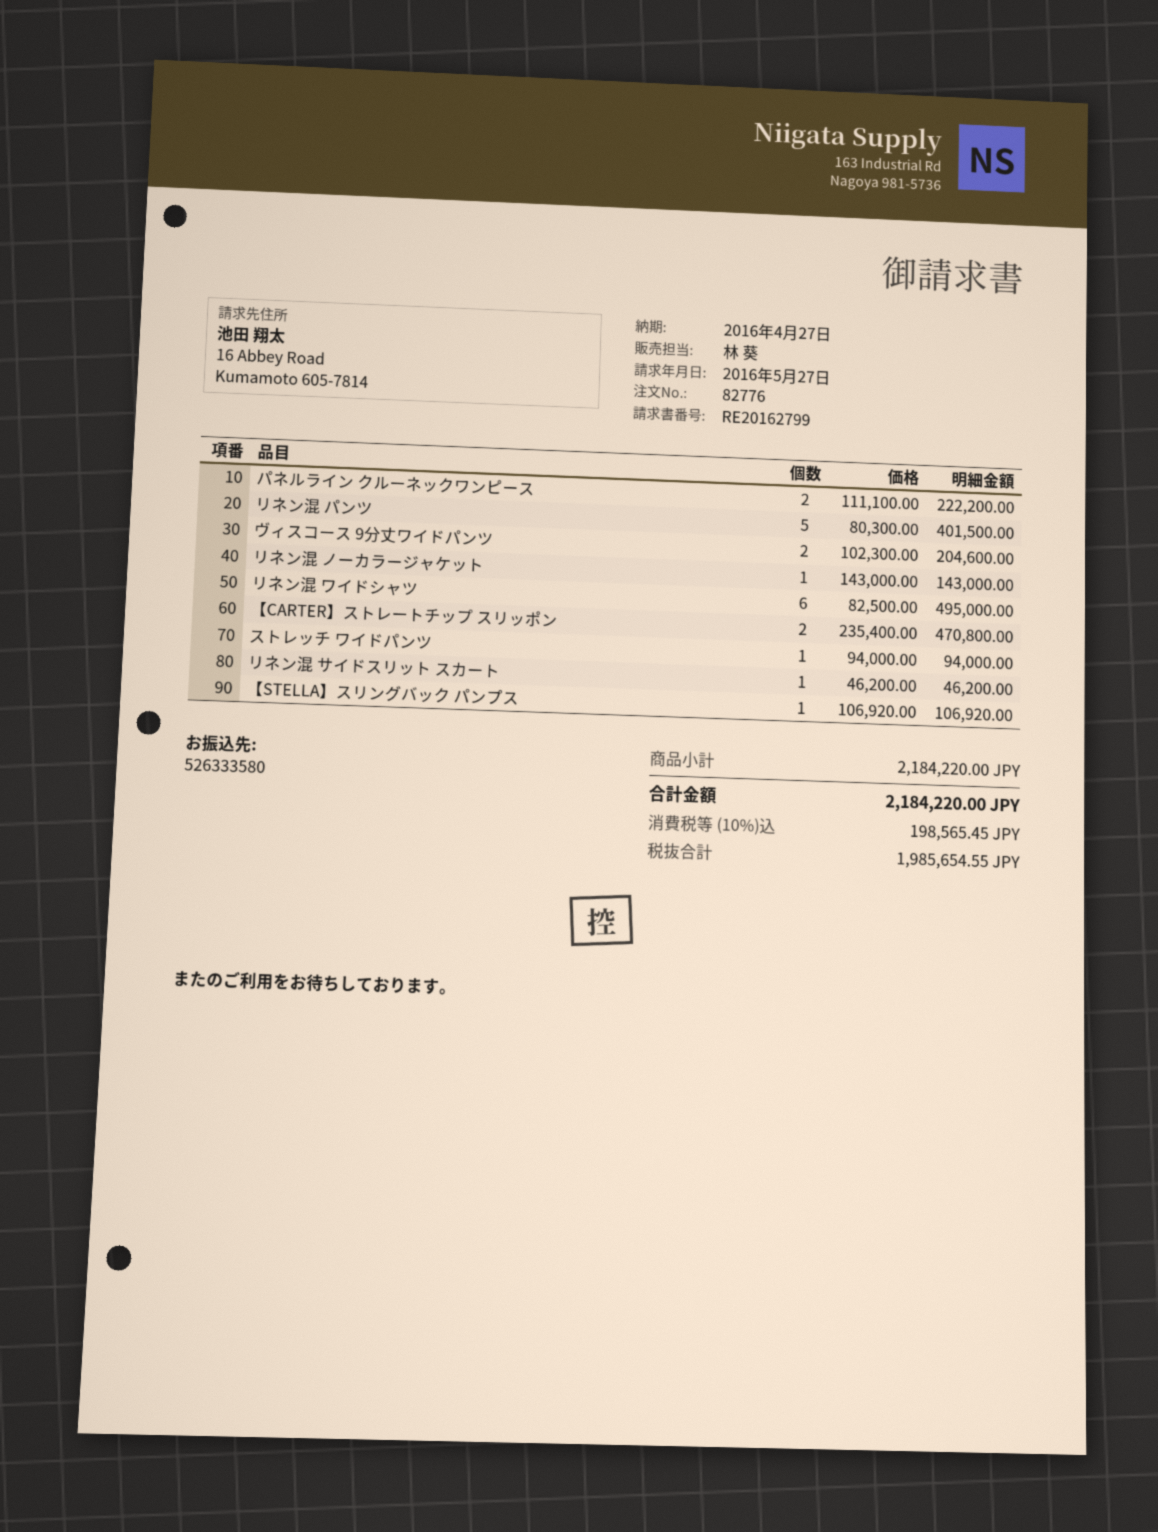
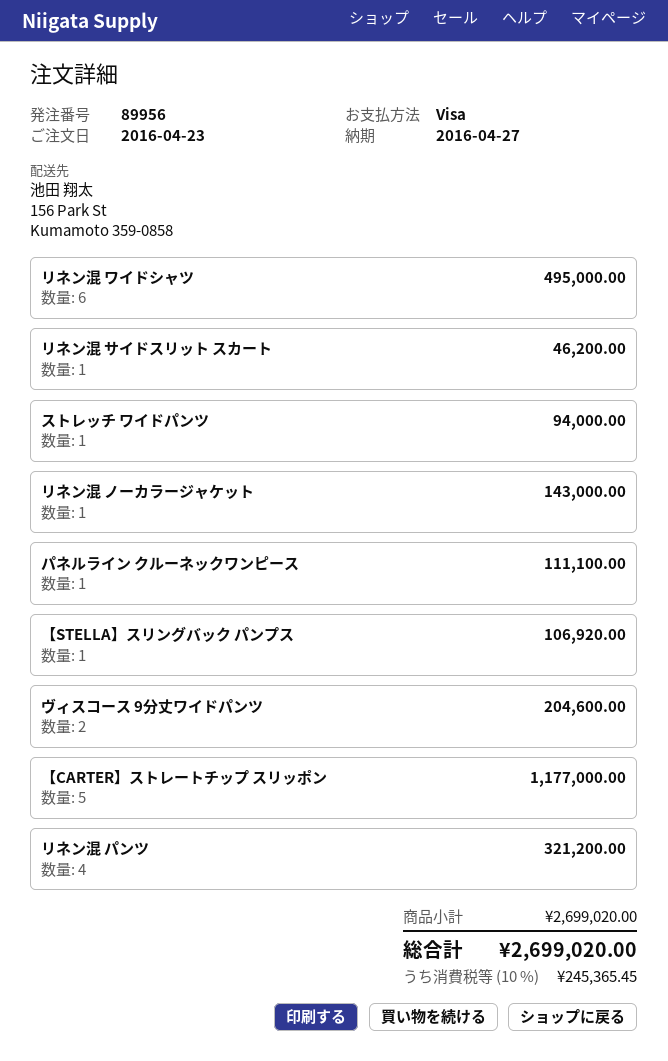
order number: 82776 -> 89956
パネルライン クルーネックワンピース: 2 for 222200.00 -> 1 for 111100.00
リネン混 パンツ: 5 for 401500.00 -> 4 for 321200.00
【CARTER】ストレートチップ スリッポン: 2 for 470800.00 -> 5 for 1177000.00
subtotal: 2184220.00 -> 2699020.00
tax: 10% = 198565.45 -> 10% = 245365.45
total: 2184220.00 -> 2699020.00

